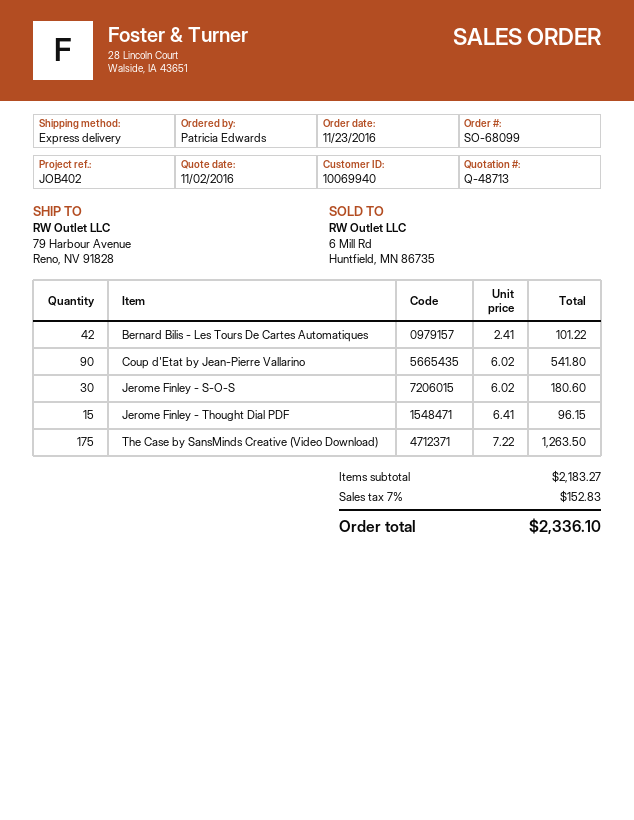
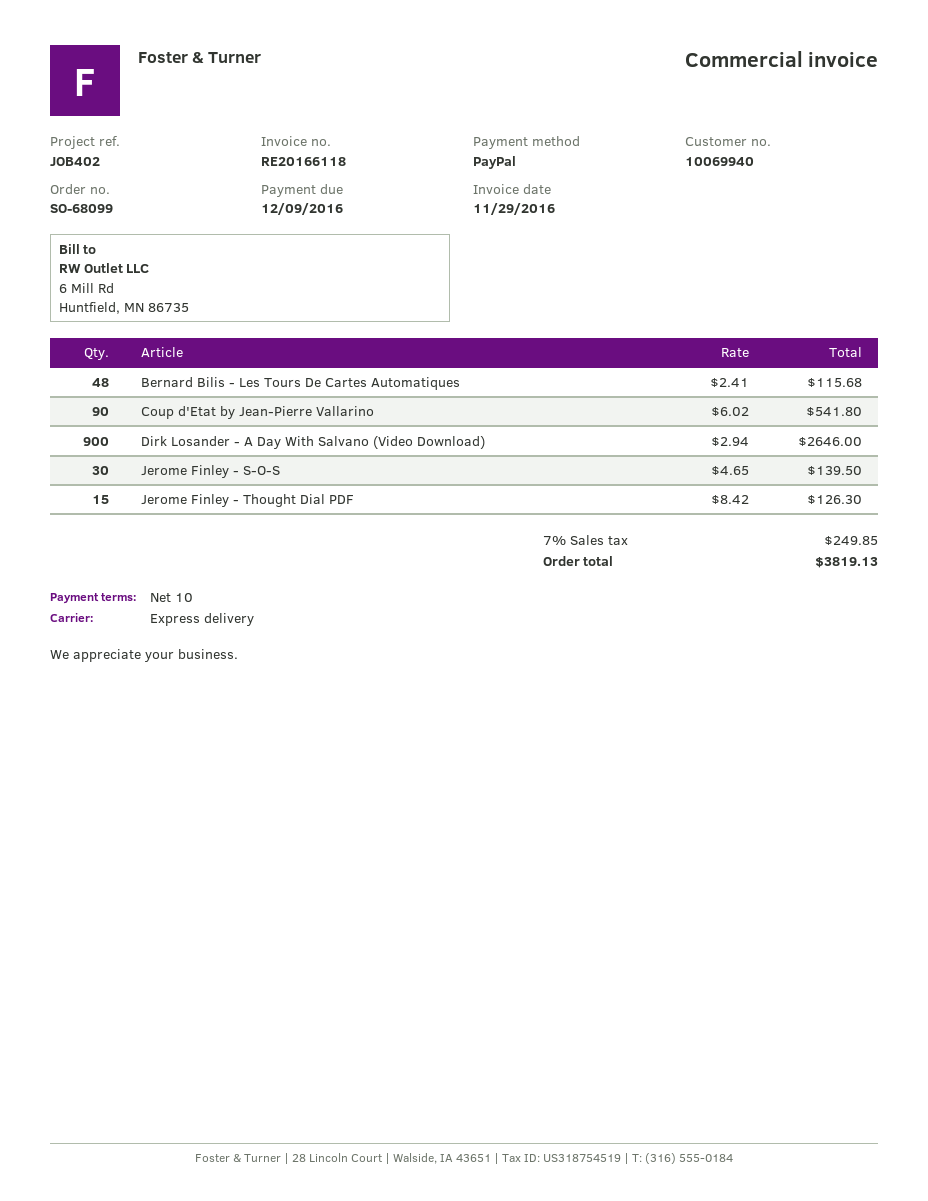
Bernard Bilis - Les Tours De Cartes Automatiques: 42 x 2.41 = 101.22 -> 48 x 2.41 = 115.68
Jerome Finley - S-O-S: 30 x 6.02 = 180.60 -> 30 x 4.65 = 139.50
Jerome Finley - Thought Dial PDF: 15 x 6.41 = 96.15 -> 15 x 8.42 = 126.30
The Case by SansMinds Creative (Video Download): 175 x 7.22 = 1263.50 -> none
Dirk Losander - A Day With Salvano (Video Download): none -> 900 x 2.94 = 2646.00
tax: 7% = 152.83 -> 7% = 249.85
total: 2336.10 -> 3819.13

